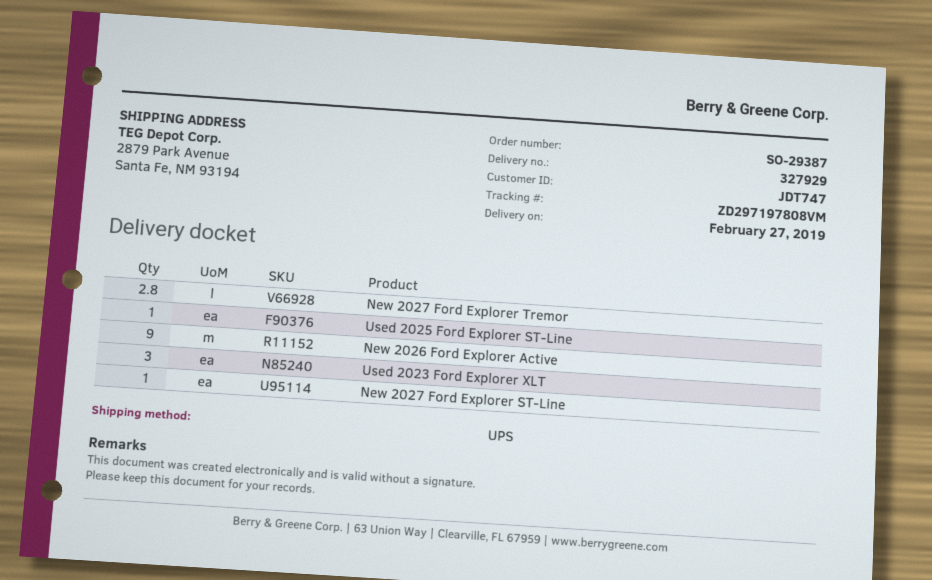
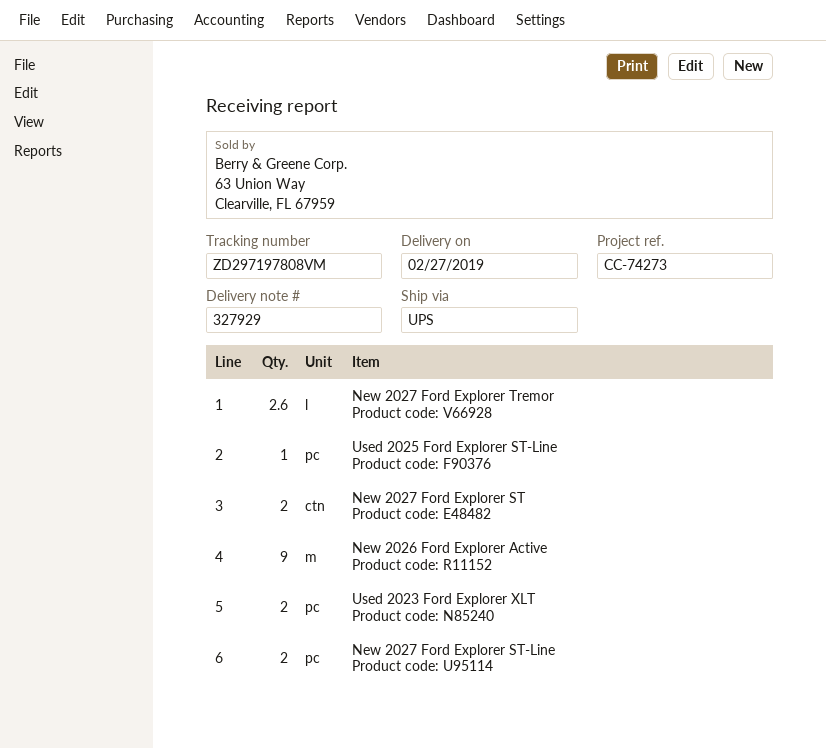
New 2027 Ford Explorer Tremor: 2.8 -> 2.6
Used 2023 Ford Explorer XLT: 3 -> 2
New 2027 Ford Explorer ST-Line: 1 -> 2
New 2027 Ford Explorer ST: none -> 2

